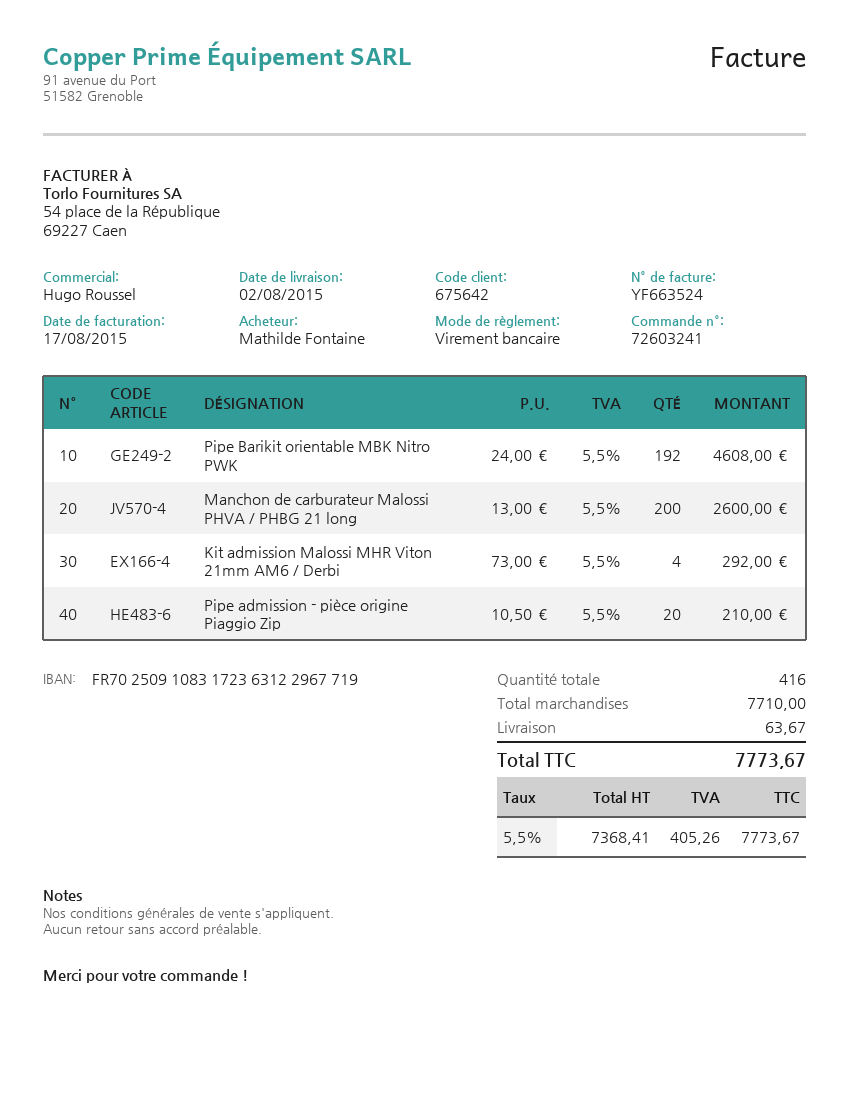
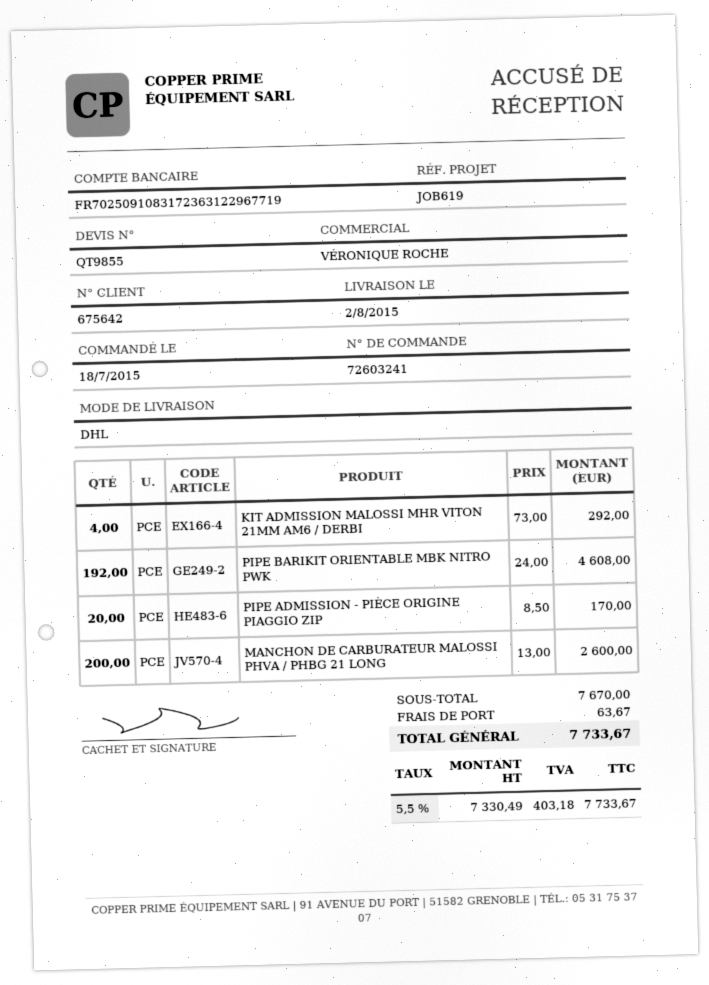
sales rep: Hugo Roussel -> VÉRONIQUE ROCHE
Pipe admission - pièce origine Piaggio Zip: 20 x 10.50 = 210.00 -> 20 x 8.50 = 170.00
subtotal: 7710.00 -> 7670.00
net: 7368.41 -> 7330.49
tax: 5.5% = 405.26 -> 5.5% = 403.18
total: 7773.67 -> 7733.67

